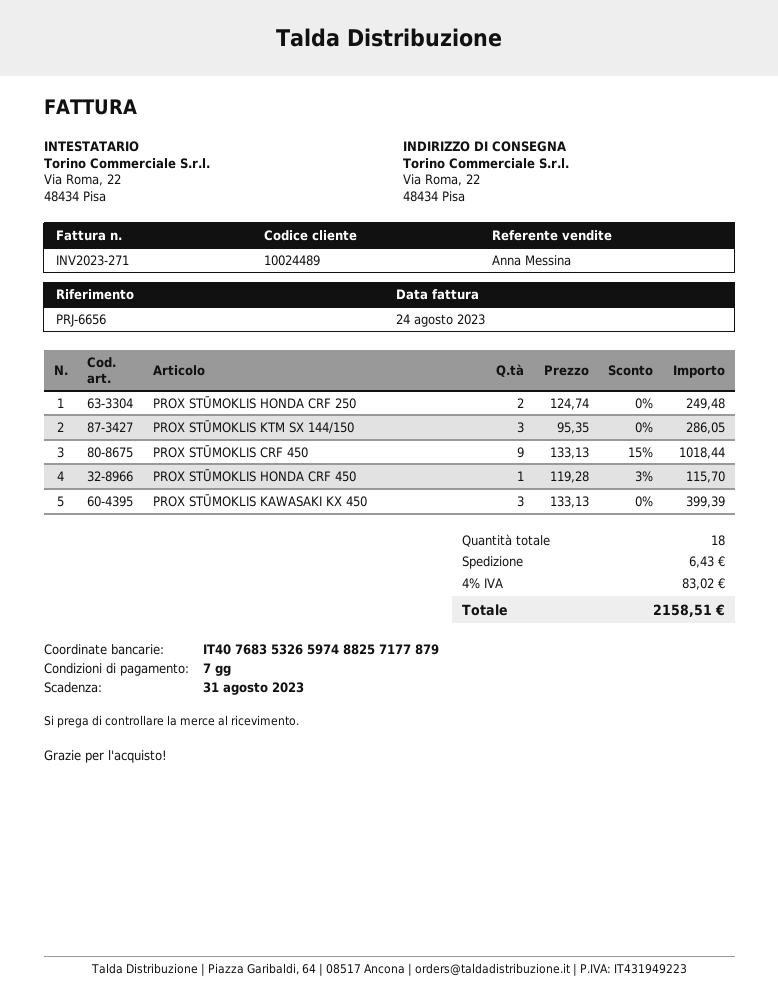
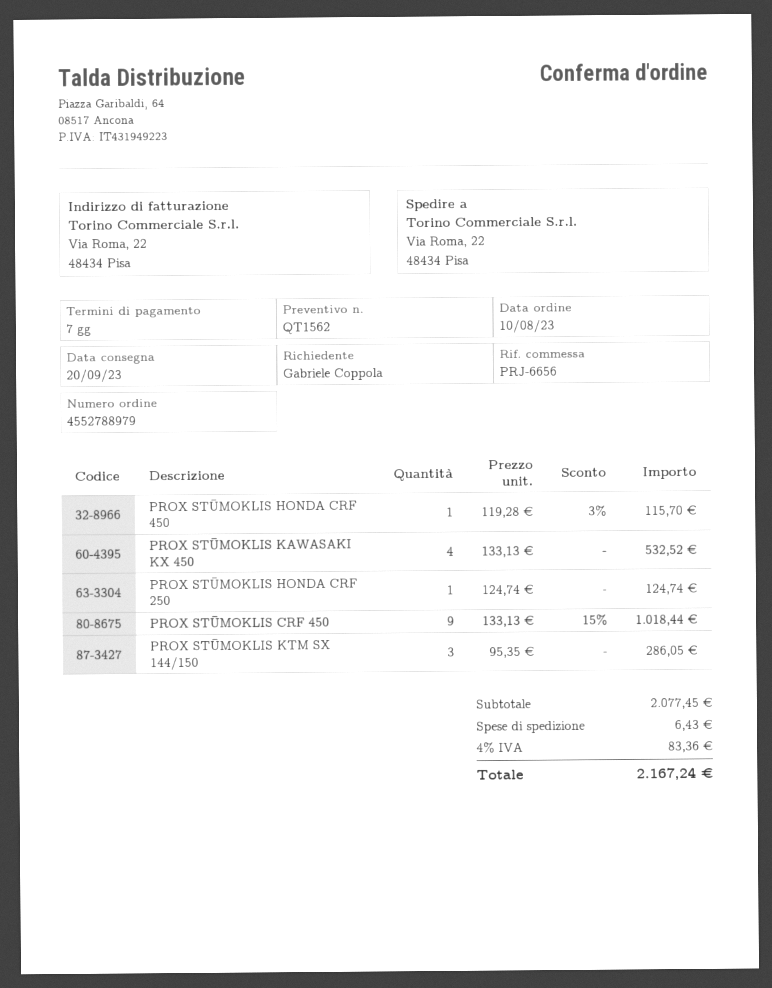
PROX STŪMOKLIS HONDA CRF 250: 2 x 124.74 = 249.48 -> 1 x 124.74 = 124.74
PROX STŪMOKLIS KAWASAKI KX 450: 3 x 133.13 = 399.39 -> 4 x 133.13 = 532.52
tax: 4% = 83.02 -> 4% = 83.36
total: 2158.51 -> 2167.24

